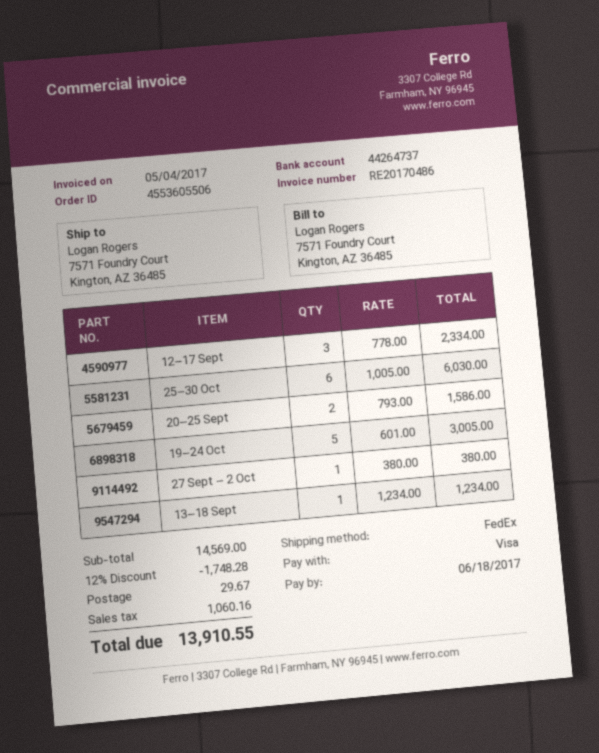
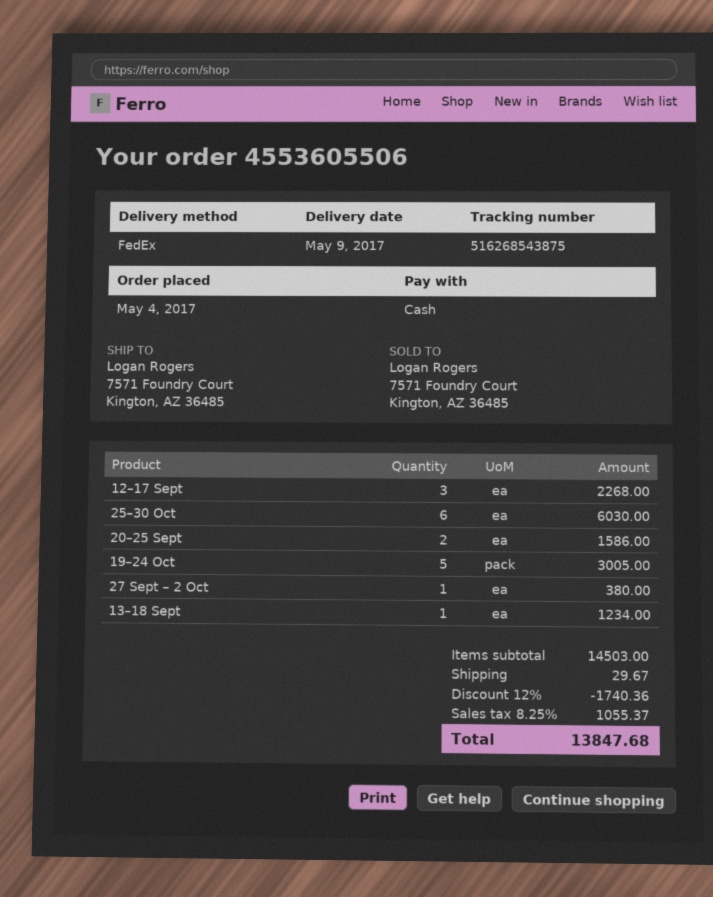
payment method: Visa -> cash
12–17 Sept: 3 for 2334.00 -> 3 for 2268.00
subtotal: 14569.00 -> 14503.00
discount: 12% = 1748.28 -> 12% = 1740.36
tax: 1060.16 -> 1055.37
total: 13910.55 -> 13847.68

